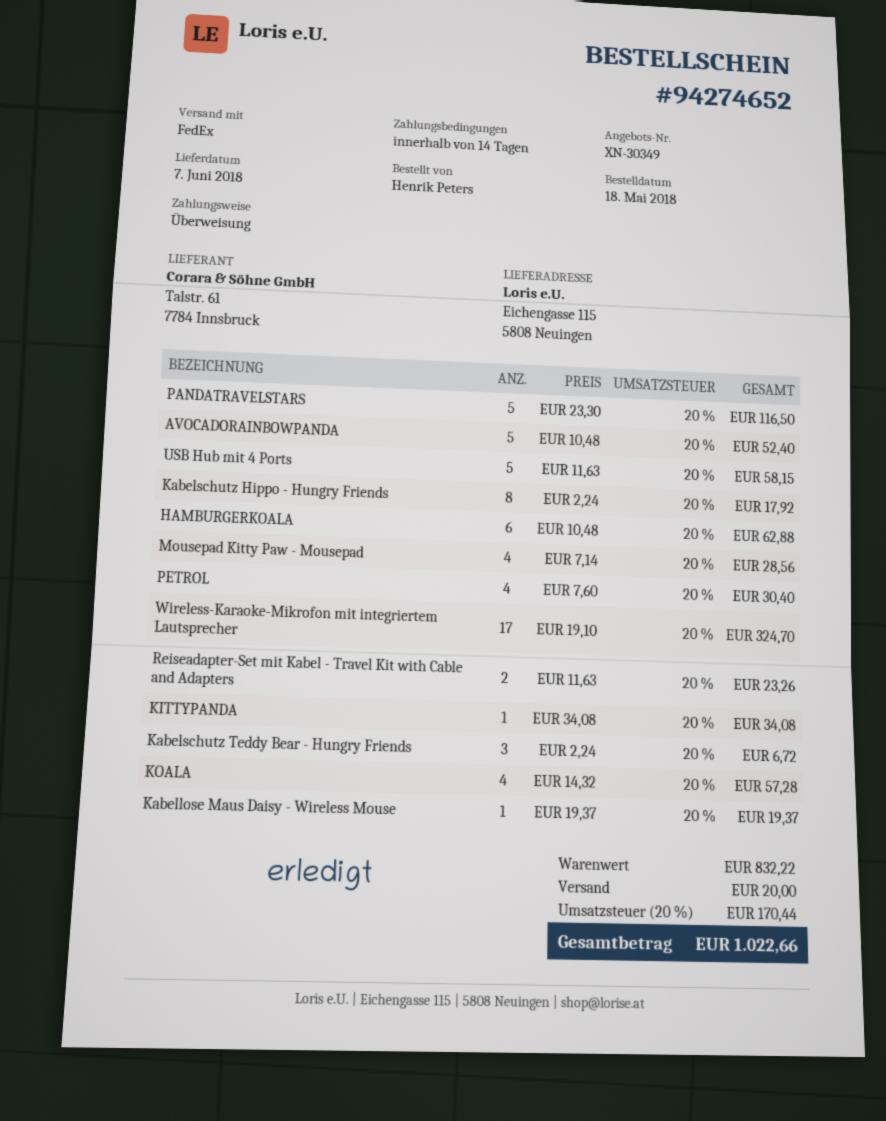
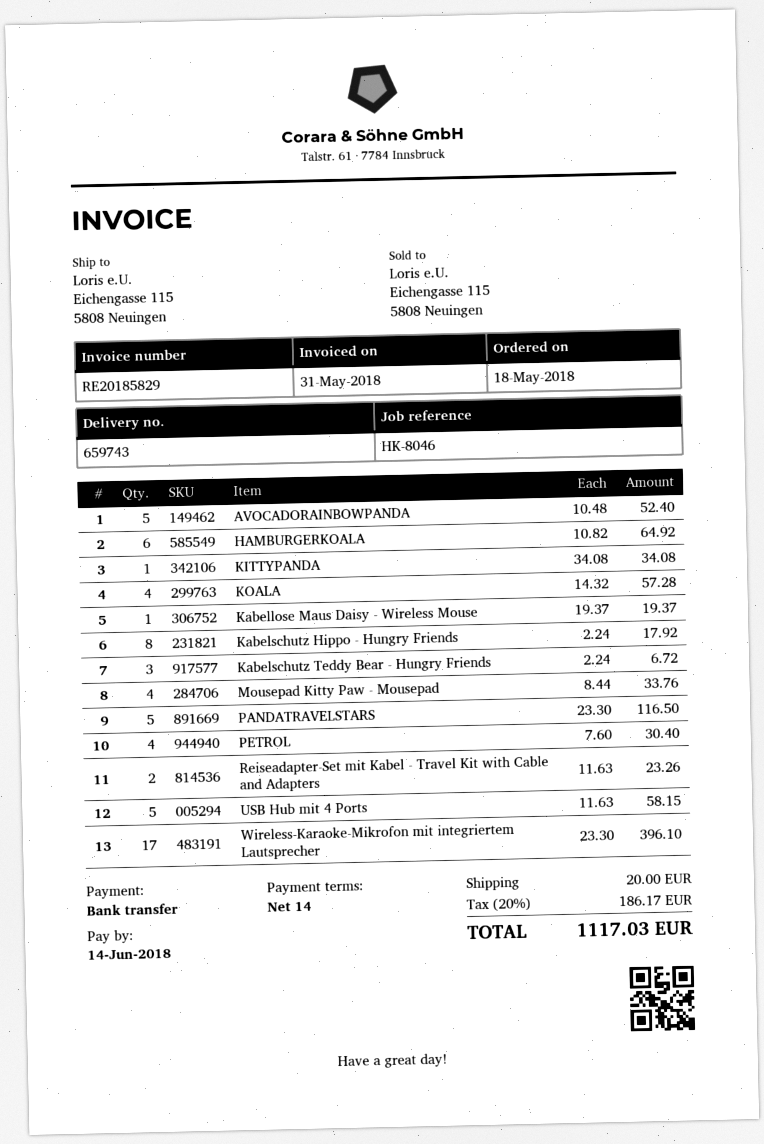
HAMBURGERKOALA: 6 x 10.48 = 62.88 -> 6 x 10.82 = 64.92
Mousepad Kitty Paw - Mousepad: 4 x 7.14 = 28.56 -> 4 x 8.44 = 33.76
Wireless-Karaoke-Mikrofon mit integriertem Lautsprecher: 17 x 19.10 = 324.70 -> 17 x 23.30 = 396.10
tax: 20% = 170.44 -> 20% = 186.17
total: 1022.66 -> 1117.03

